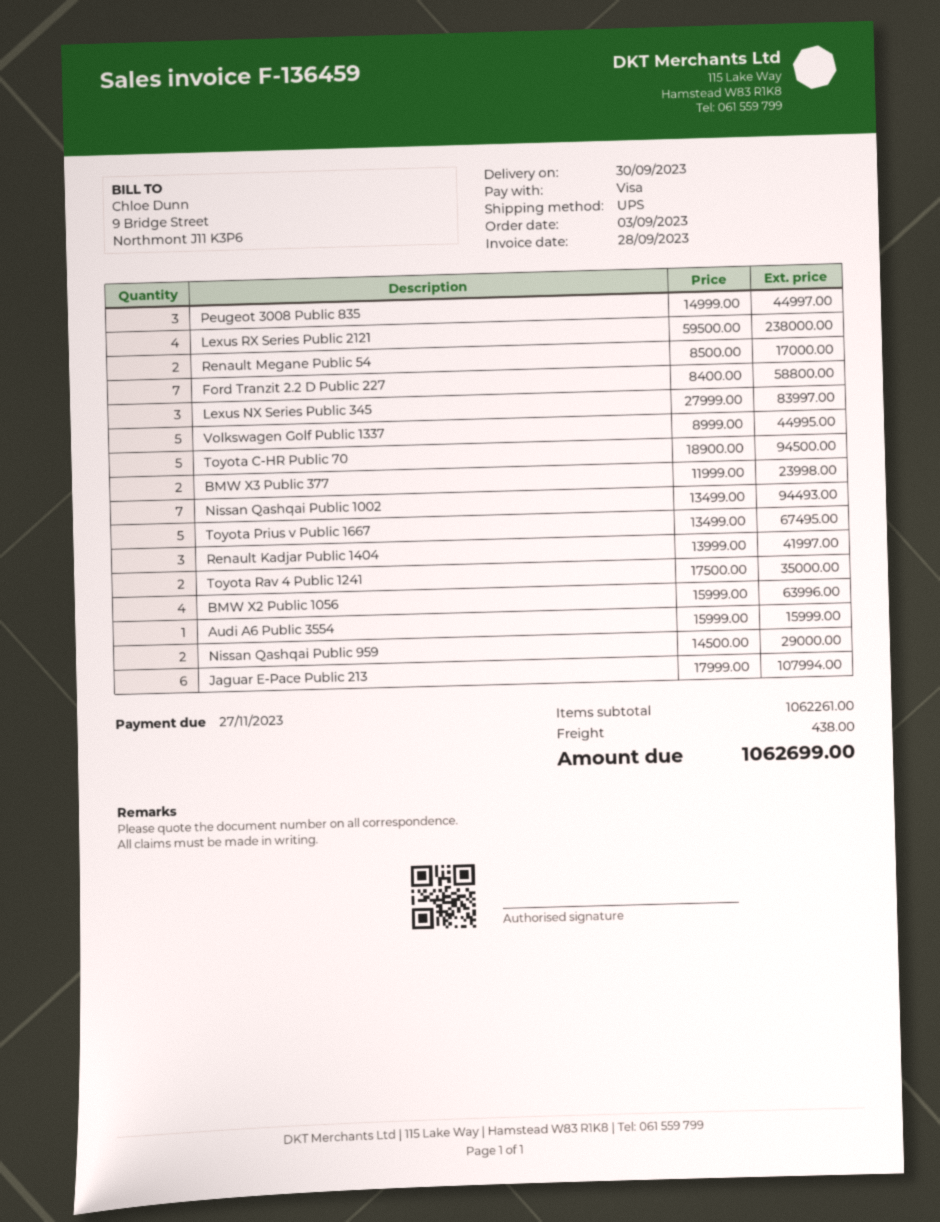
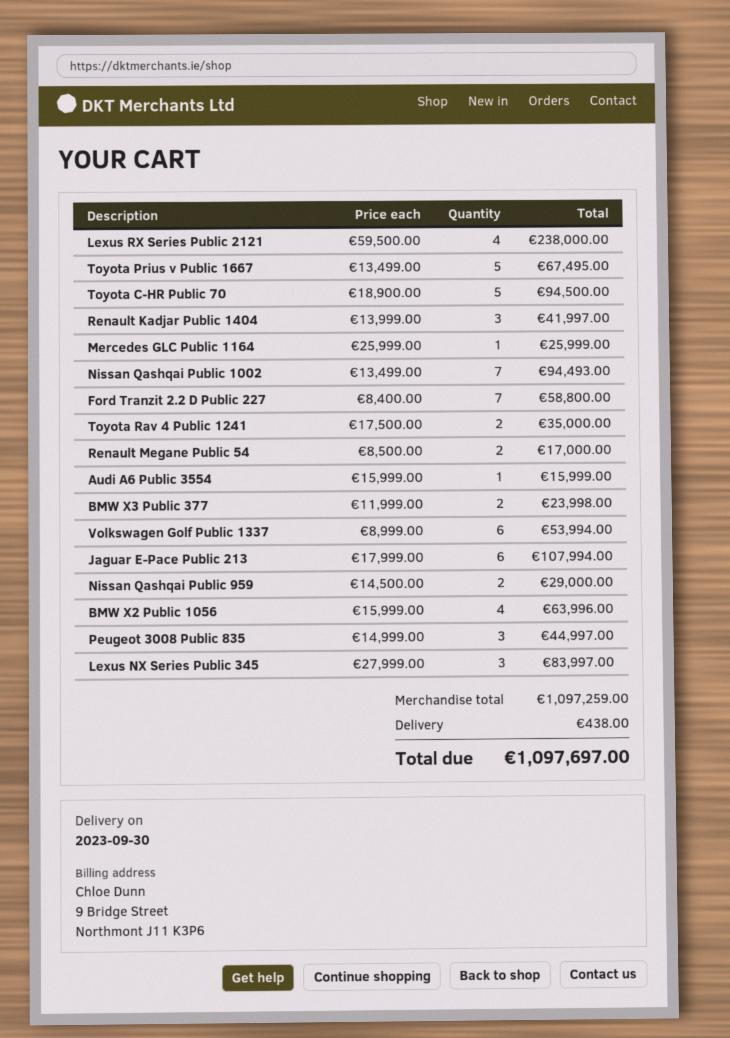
Volkswagen Golf Public 1337: 5 x 8999.00 = 44995.00 -> 6 x 8999.00 = 53994.00
Mercedes GLC Public 1164: none -> 1 x 25999.00 = 25999.00
subtotal: 1062261.00 -> 1097259.00
total: 1062699.00 -> 1097697.00

